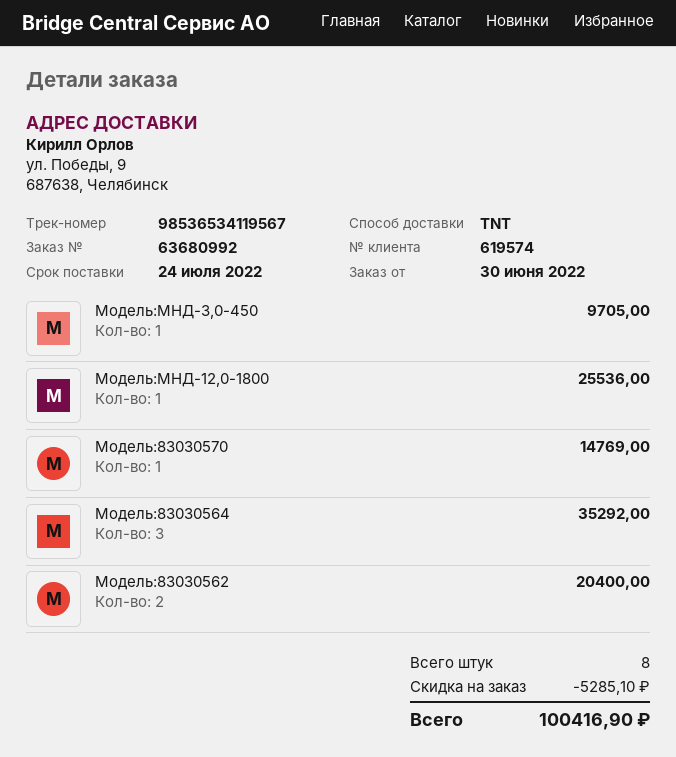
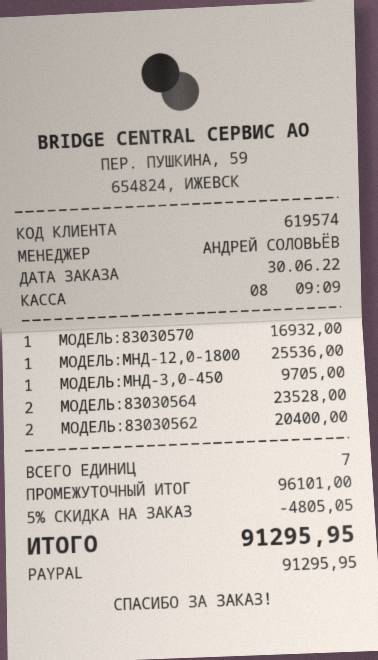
Модель:83030570: 1 for 14769.00 -> 1 for 16932.00
Модель:83030564: 3 for 35292.00 -> 2 for 23528.00
total quantity: 8 -> 7
discount: 5285.10 -> 4805.05
total: 100416.90 -> 91295.95

